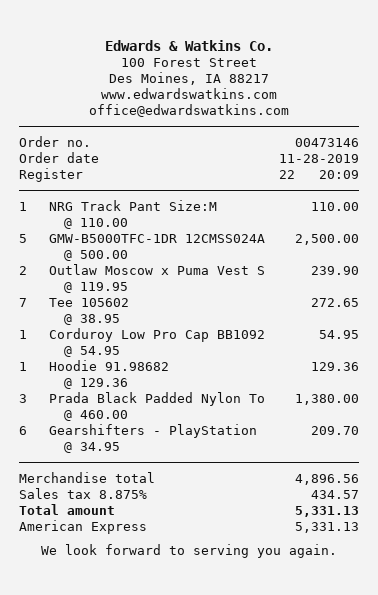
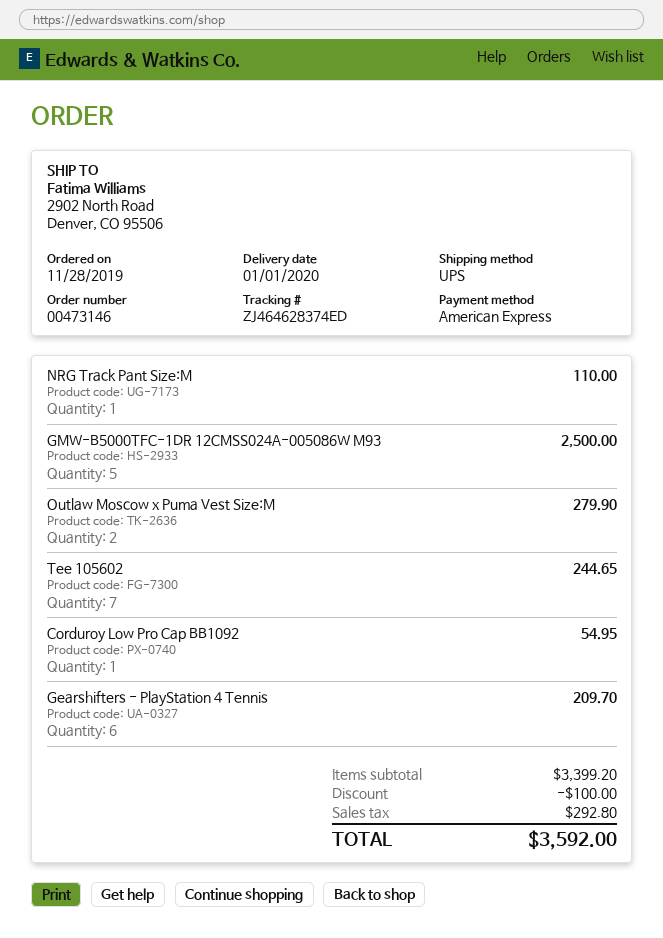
Outlaw Moscow x Puma Vest S: 2 for 239.90 -> 2 for 279.90
Tee 105602: 7 for 272.65 -> 7 for 244.65
Hoodie 91.98682: 1 for 129.36 -> none
Prada Black Padded Nylon To: 3 for 1380.00 -> none
subtotal: 4896.56 -> 3399.20
discount: none -> 100.00
tax: 434.57 -> 292.80
total: 5331.13 -> 3592.00

